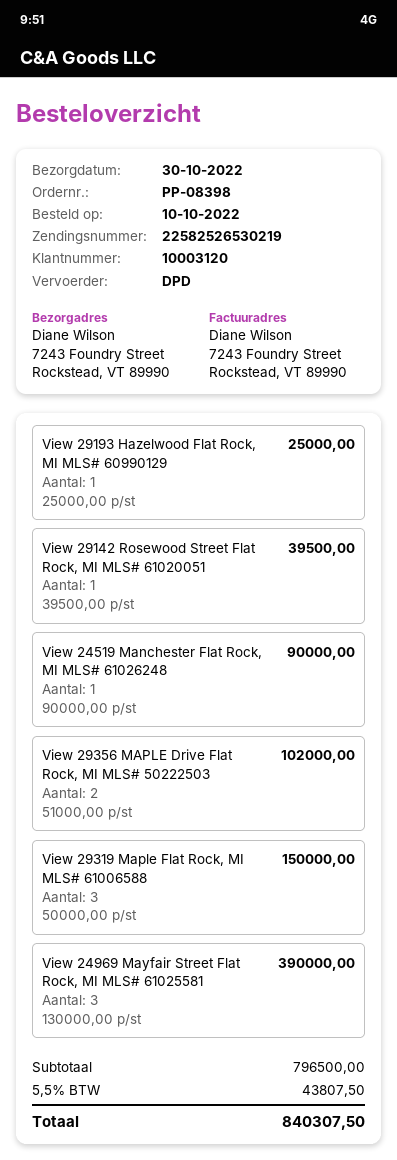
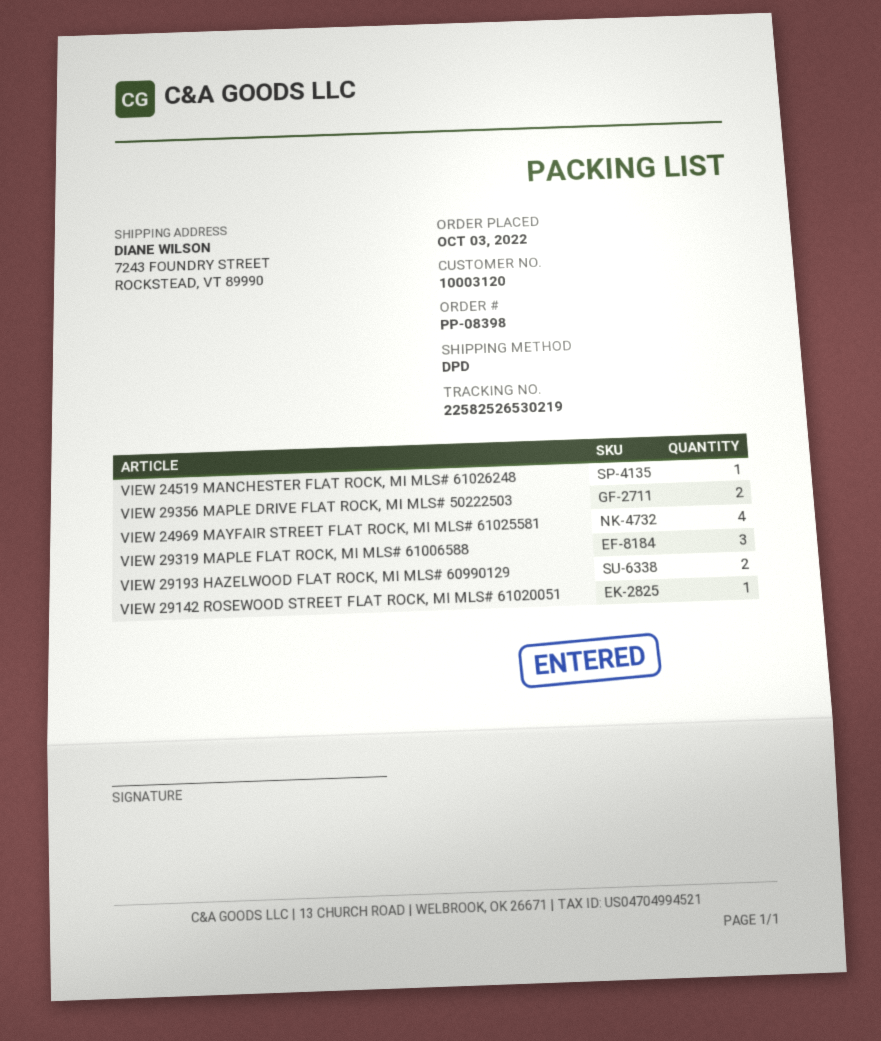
order date: 2022-10-10 -> 2022-10-03
View 29193 Hazelwood Flat Rock, MI MLS# 60990129: 1 -> 2
View 24969 Mayfair Street Flat Rock, MI MLS# 61025581: 3 -> 4

